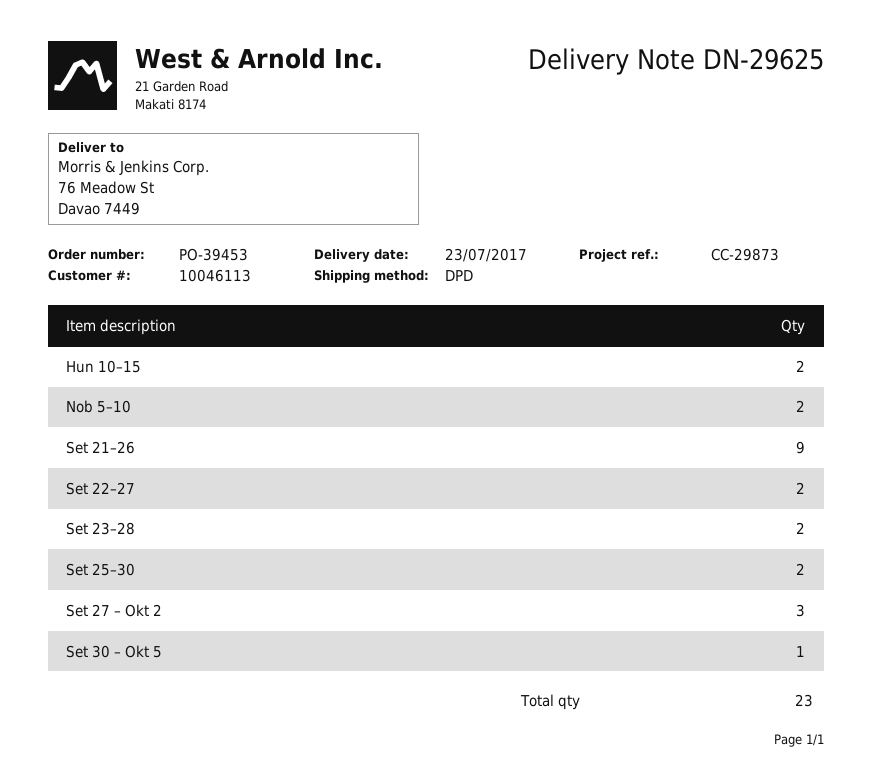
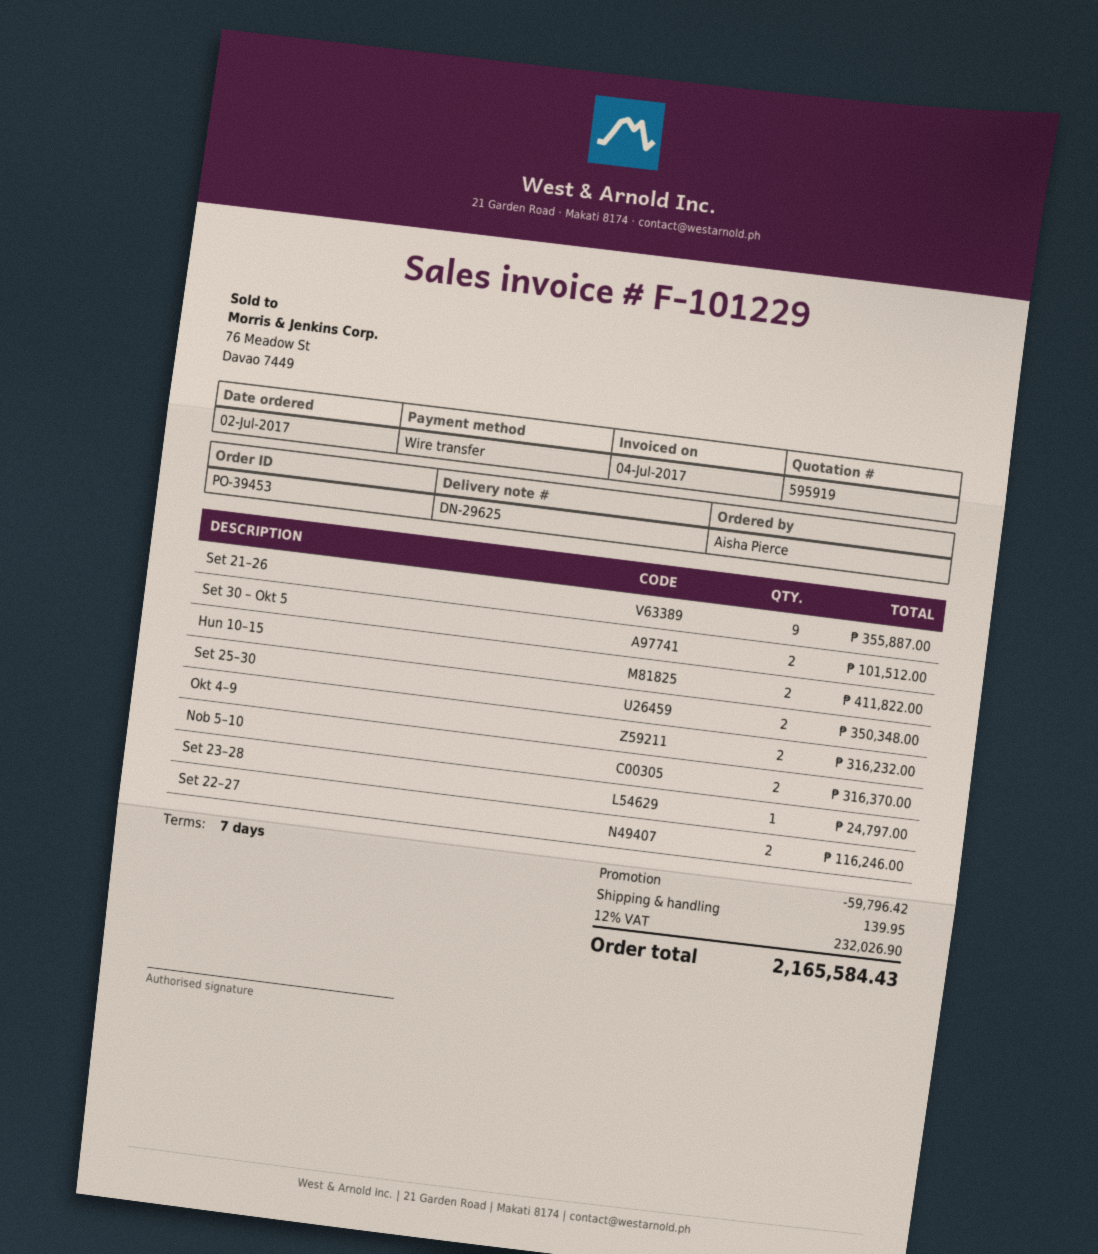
Set 23–28: 2 -> 1
Set 27 – Okt 2: 3 -> none
Set 30 – Okt 5: 1 -> 2
Okt 4–9: none -> 2

